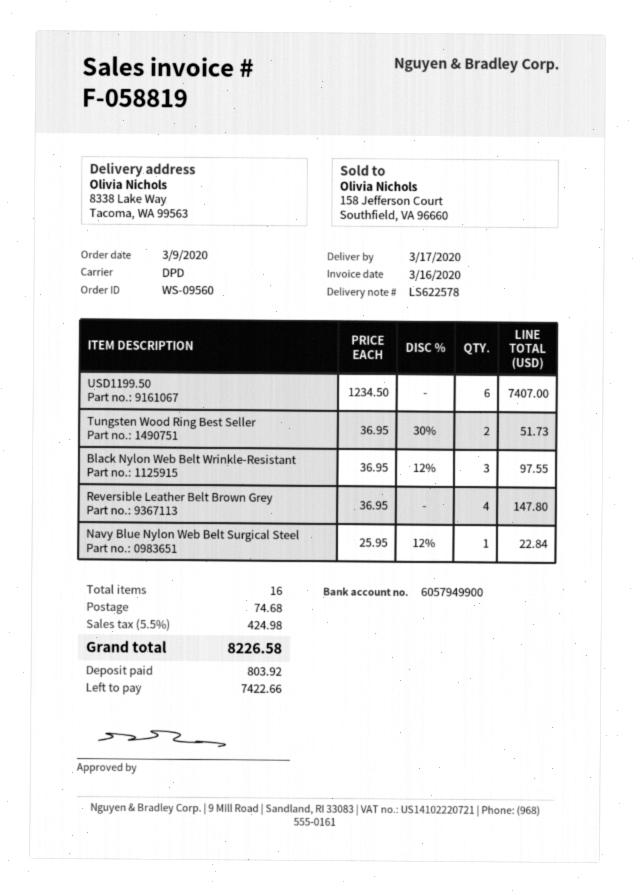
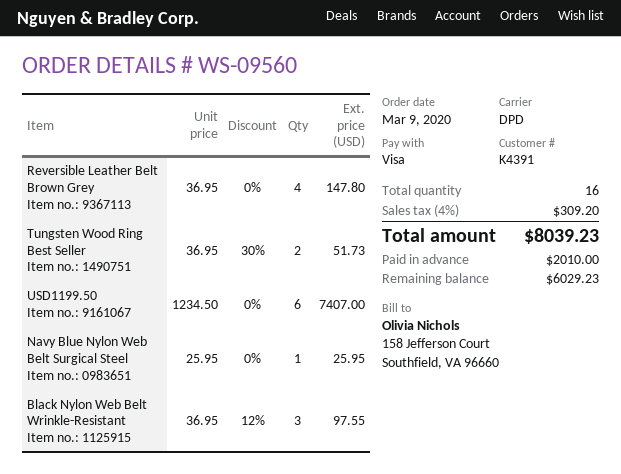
Navy Blue Nylon Web Belt Surgical Steel: 1 x 25.95 - 12% = 22.84 -> 1 x 25.95 = 25.95
shipping: 74.68 -> none
tax: 5.5% = 424.98 -> 4% = 309.20
total: 8226.58 -> 8039.23
deposit: 803.92 -> 2010.00
balance: 7422.66 -> 6029.23

